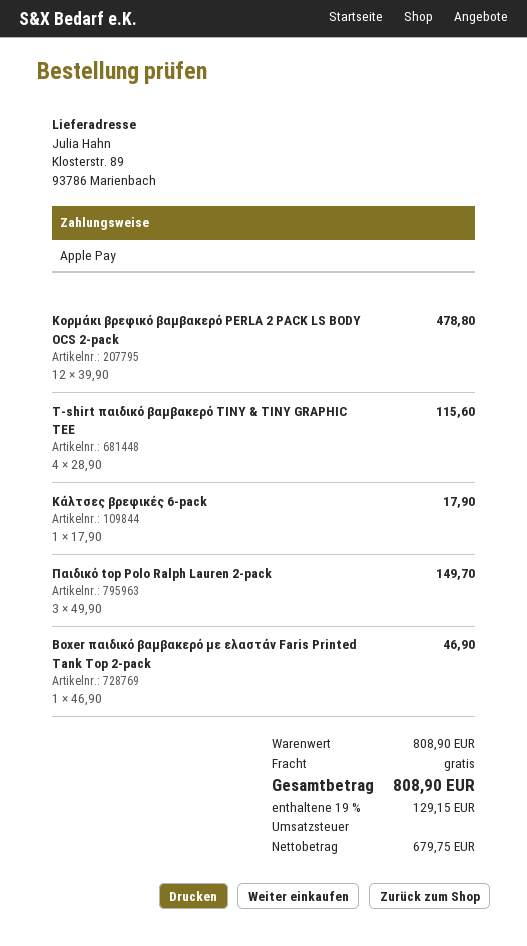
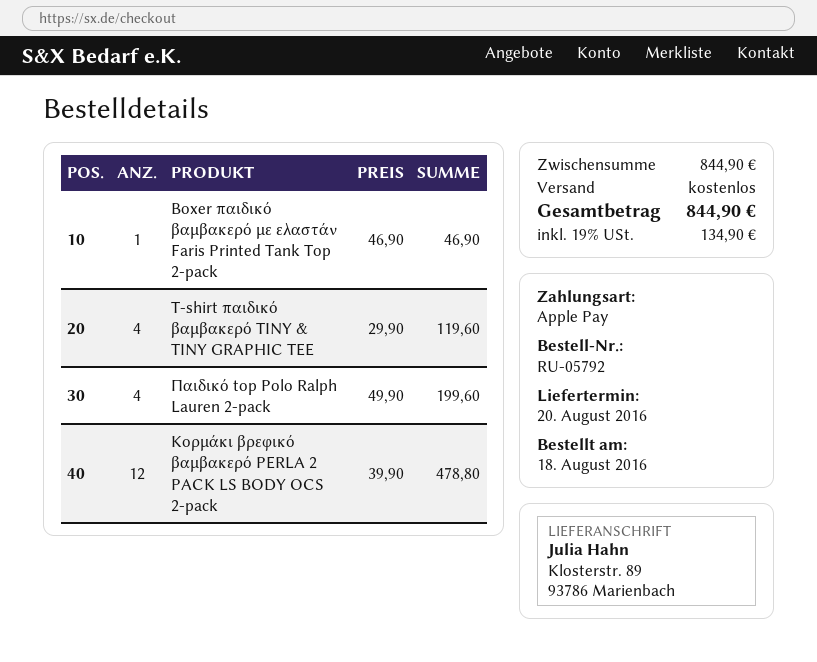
T-shirt παιδικό βαμβακερό TINY & TINY GRAPHIC TEE: 4 x 28.90 = 115.60 -> 4 x 29.90 = 119.60
Κάλτσες βρεφικές 6-pack: 1 x 17.90 = 17.90 -> none
Παιδικό top Polo Ralph Lauren 2-pack: 3 x 49.90 = 149.70 -> 4 x 49.90 = 199.60
subtotal: 808.90 -> 844.90
tax: 19% = 129.15 -> 19% = 134.90
total: 808.90 -> 844.90

